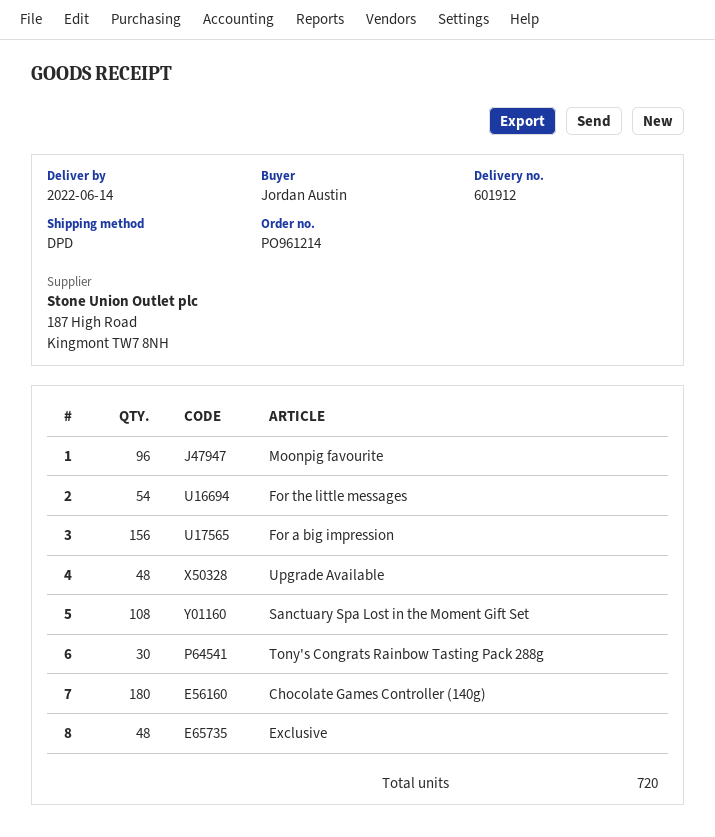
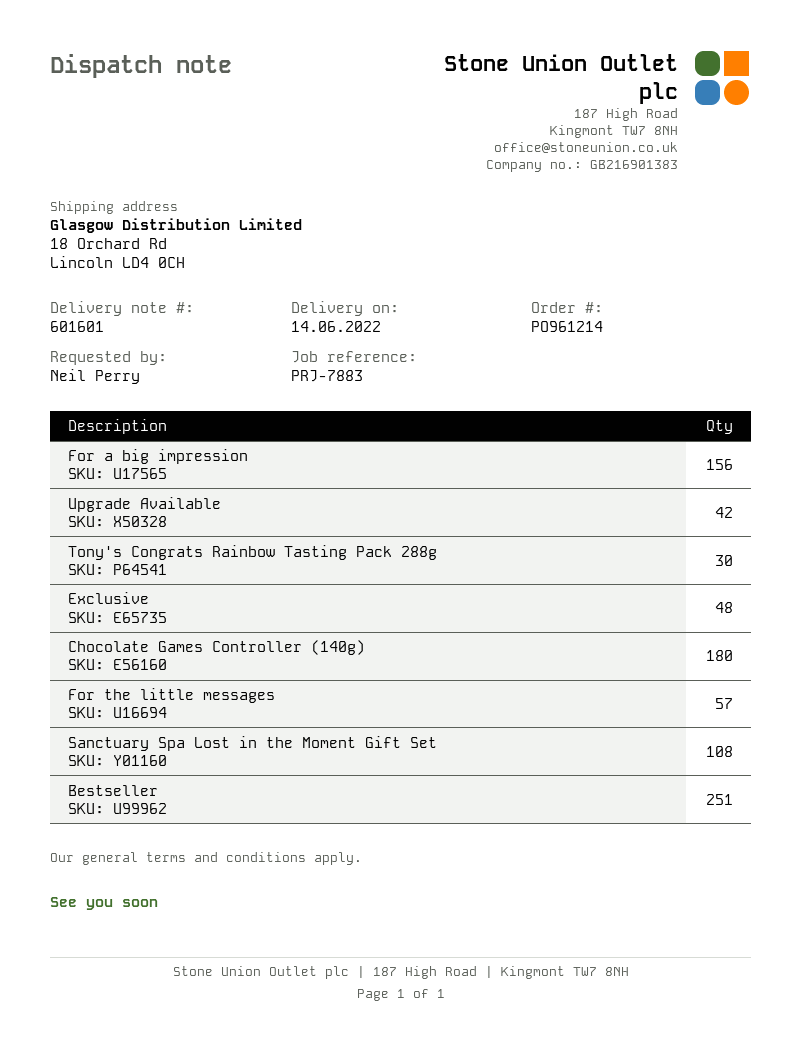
delivery note number: 601912 -> 601601
ordered by: Jordan Austin -> Neil Perry
Moonpig favourite: 96 -> none
For the little messages: 54 -> 57
Upgrade Available: 48 -> 42
Bestseller: none -> 251

